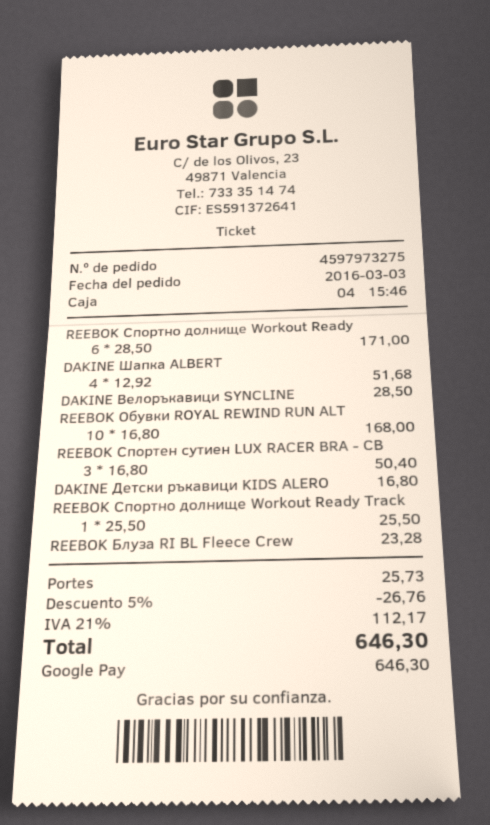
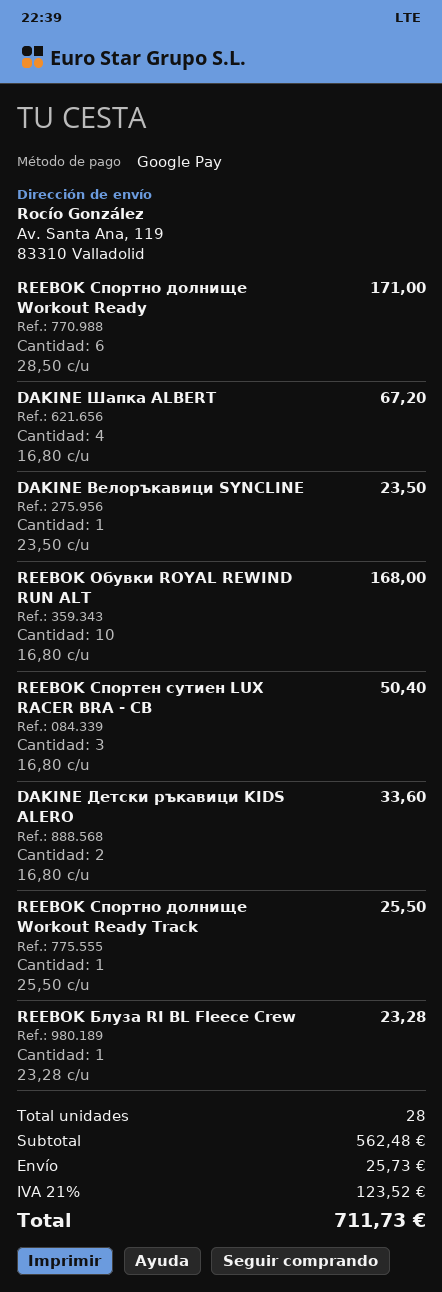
DAKINE Шапка ALBERT: 4 x 12.92 = 51.68 -> 4 x 16.80 = 67.20
DAKINE Велоръкавици SYNCLINE: 1 x 28.50 = 28.50 -> 1 x 23.50 = 23.50
DAKINE Детски ръкавици KIDS ALERO: 1 x 16.80 = 16.80 -> 2 x 16.80 = 33.60
discount: 5% = 26.76 -> none
tax: 21% = 112.17 -> 21% = 123.52
total: 646.30 -> 711.73

